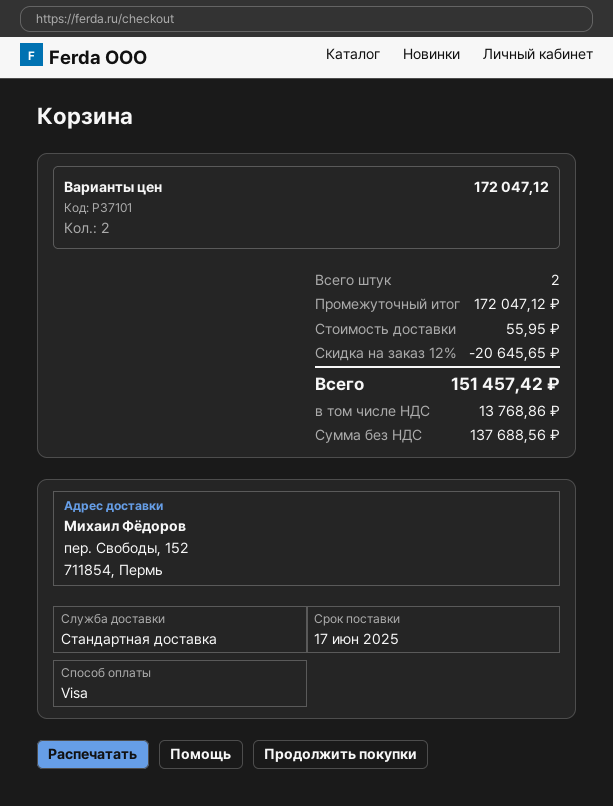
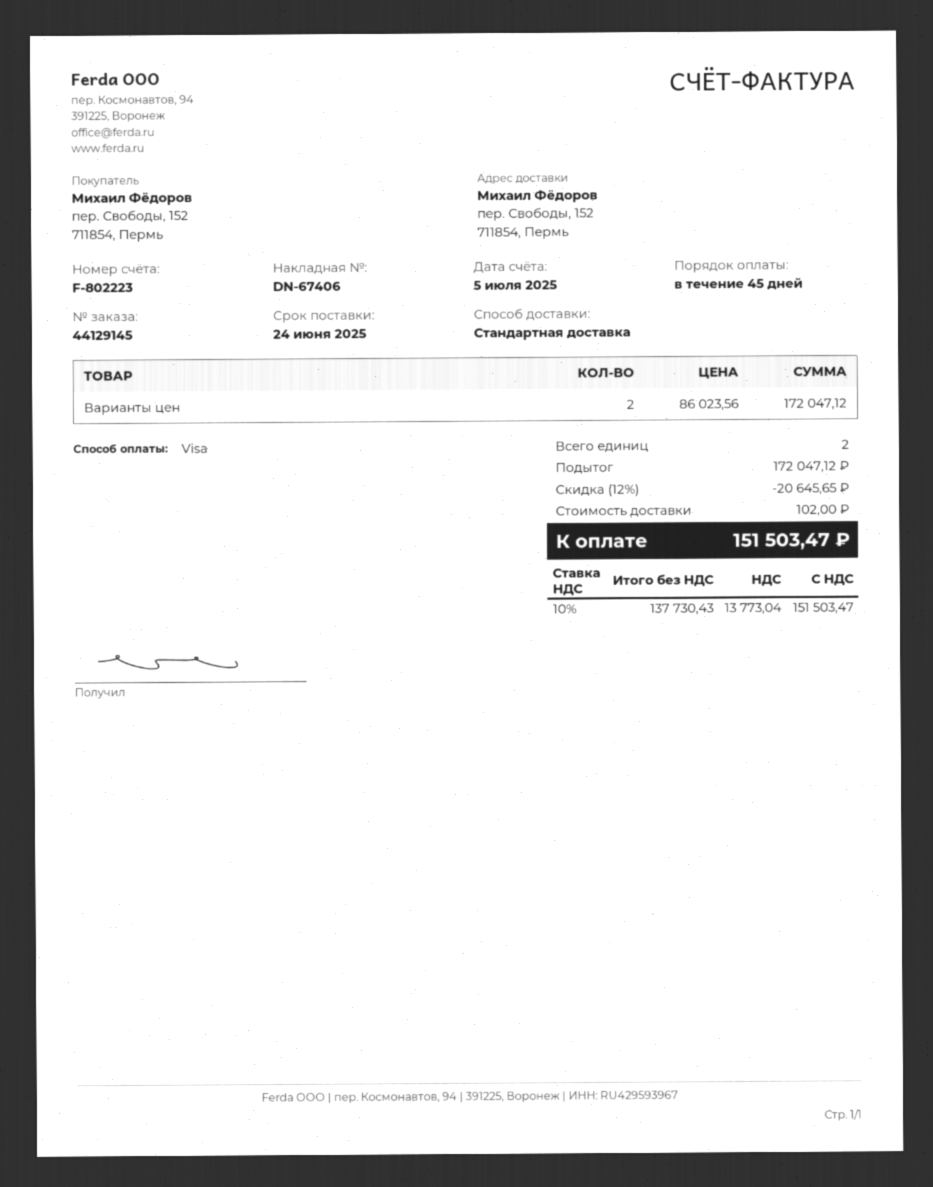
delivery date: 2025-06-17 -> 2025-06-24
shipping: 55.95 -> 102.00
net: 137688.56 -> 137730.43
tax: 13768.86 -> 13773.04
total: 151457.42 -> 151503.47

